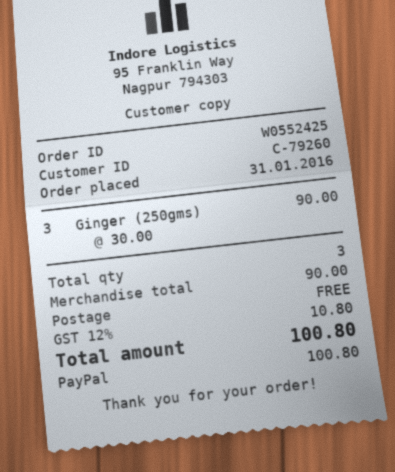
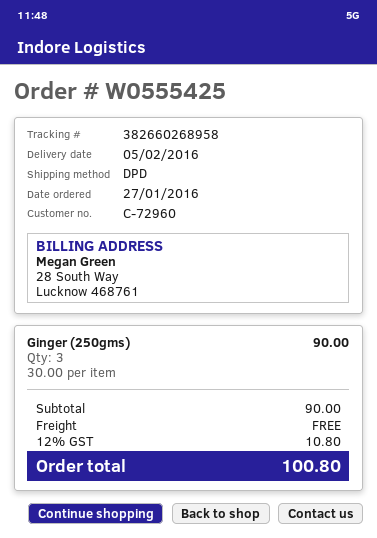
order number: W0552425 -> W0555425
order date: 2016-01-31 -> 2016-01-27
customer number: C-79260 -> C-72960

